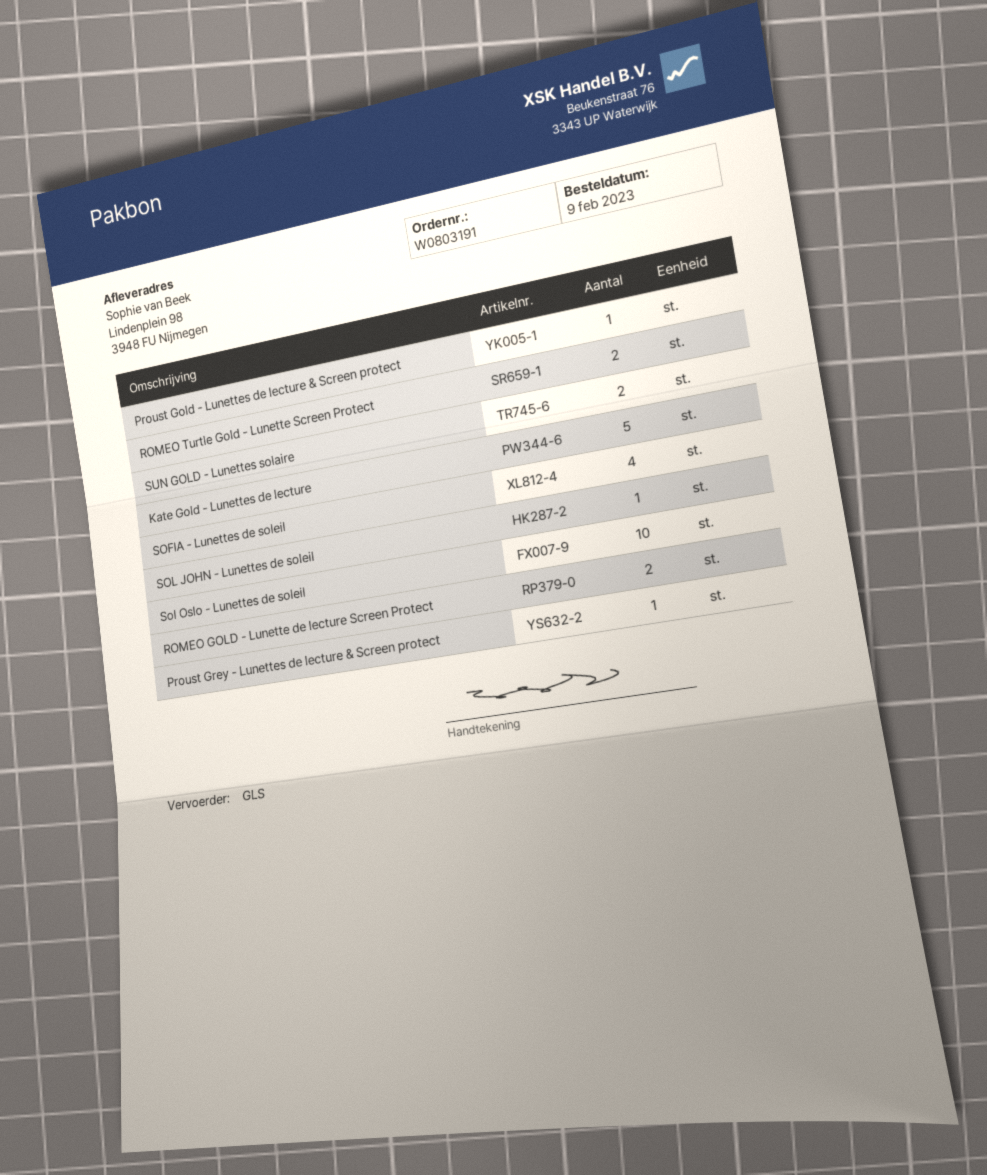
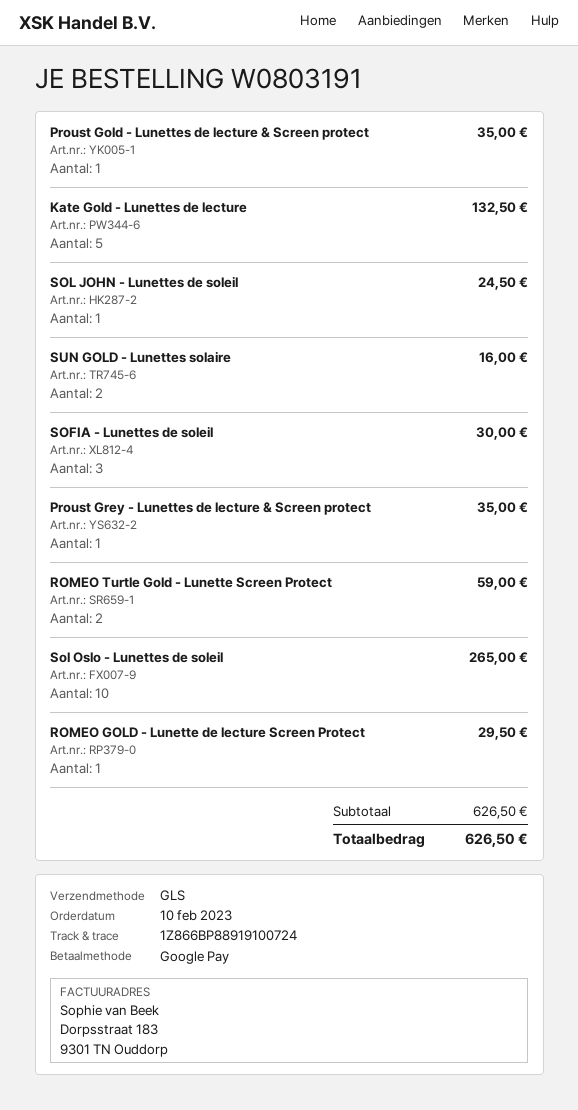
order date: 2023-02-09 -> 2023-02-10
SOFIA - Lunettes de soleil: 4 -> 3
ROMEO GOLD - Lunette de lecture Screen Protect: 2 -> 1

